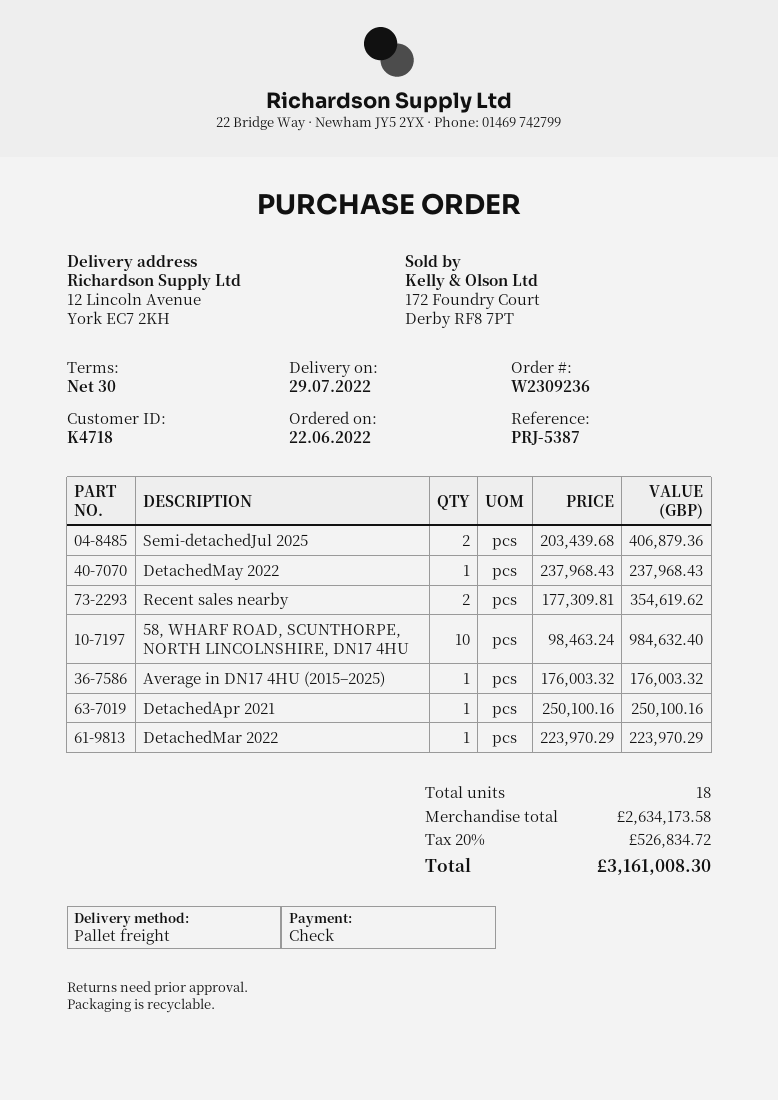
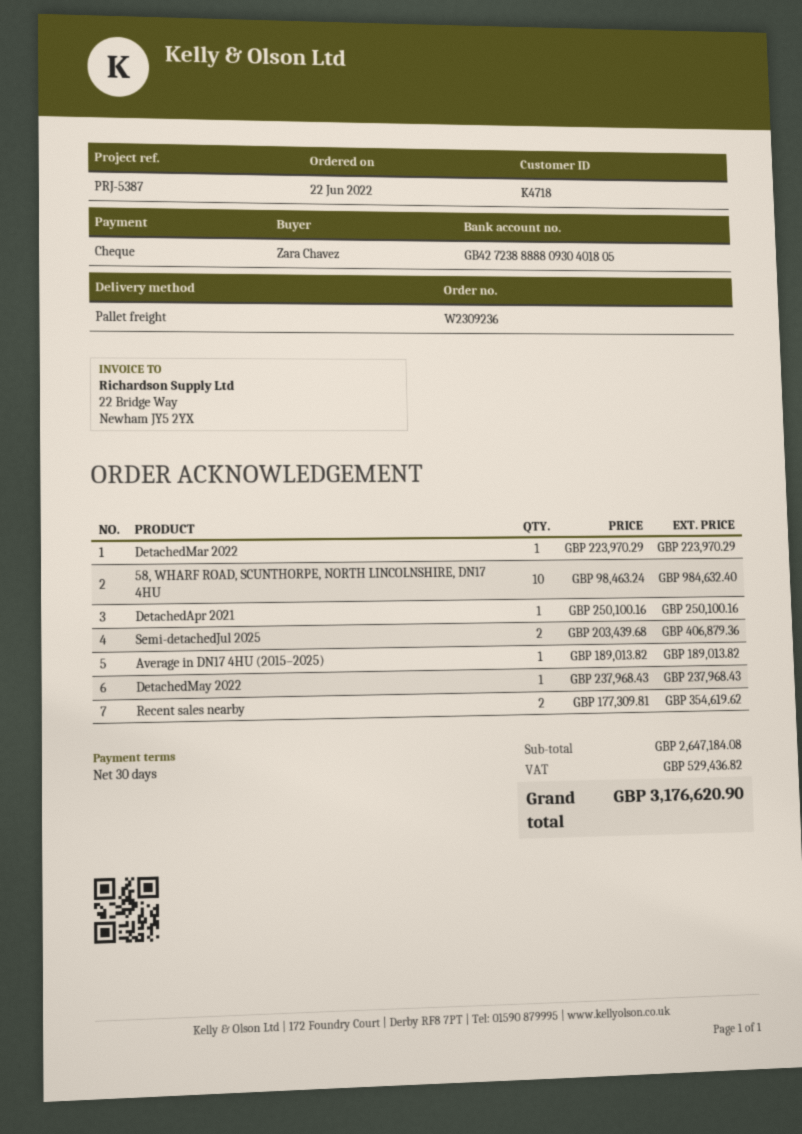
Average in DN17 4HU (2015–2025): 1 x 176003.32 = 176003.32 -> 1 x 189013.82 = 189013.82
subtotal: 2634173.58 -> 2647184.08
tax: 526834.72 -> 529436.82
total: 3161008.30 -> 3176620.90

